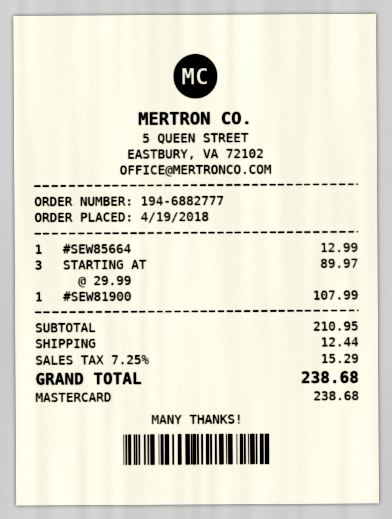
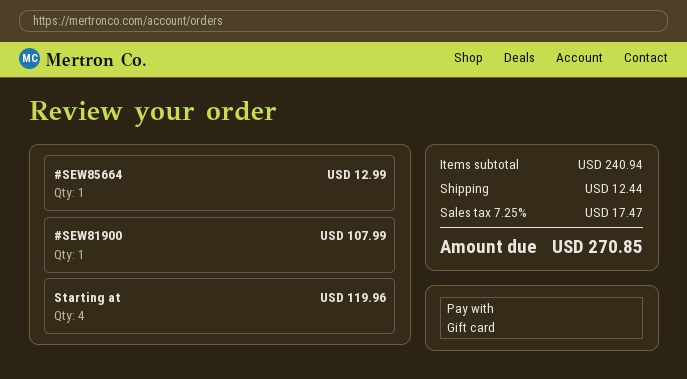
payment method: Mastercard -> gift card
STARTING AT: 3 for 89.97 -> 4 for 119.96
subtotal: 210.95 -> 240.94
tax: 7.25% = 15.29 -> 7.25% = 17.47
total: 238.68 -> 270.85

